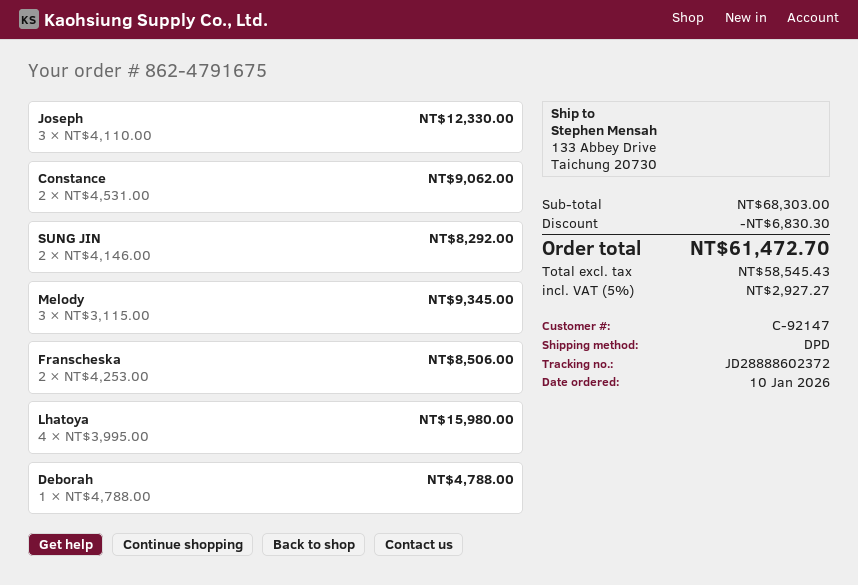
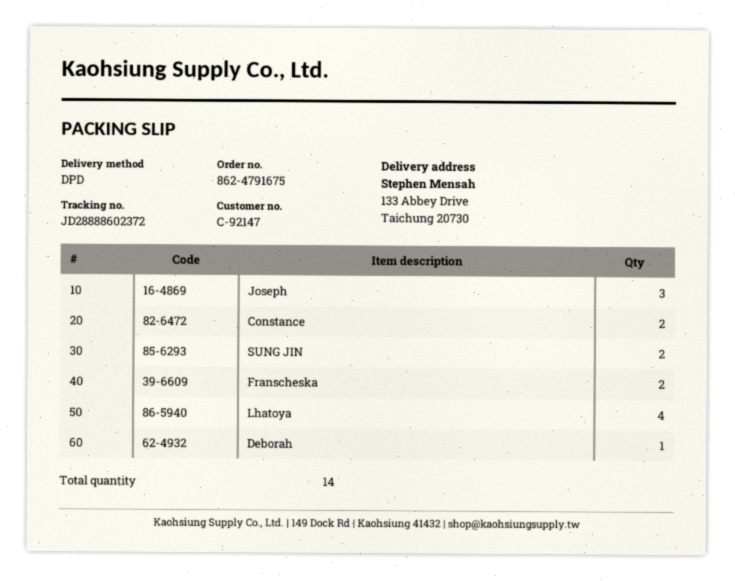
Melody: 3 -> none

